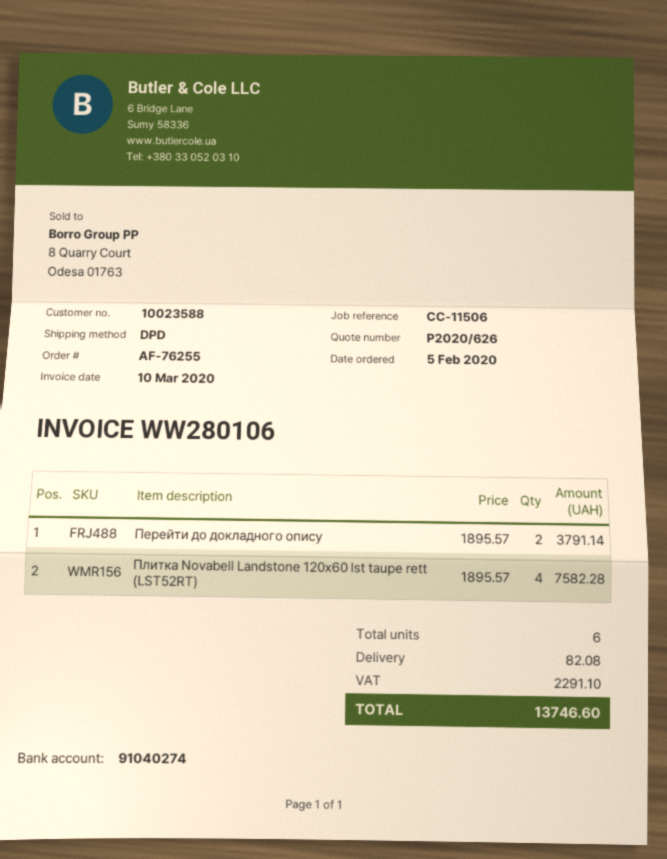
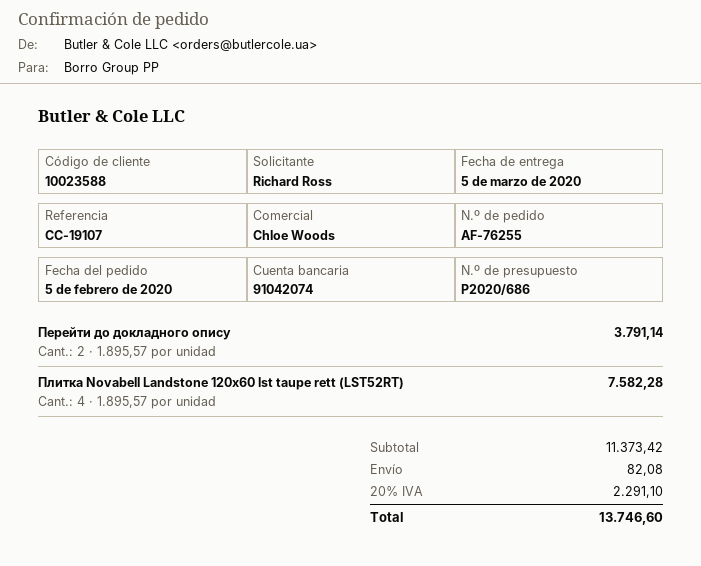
quote number: P2020/626 -> P2020/686
reference: CC-11506 -> CC-19107
bank account: 91040274 -> 91042074

